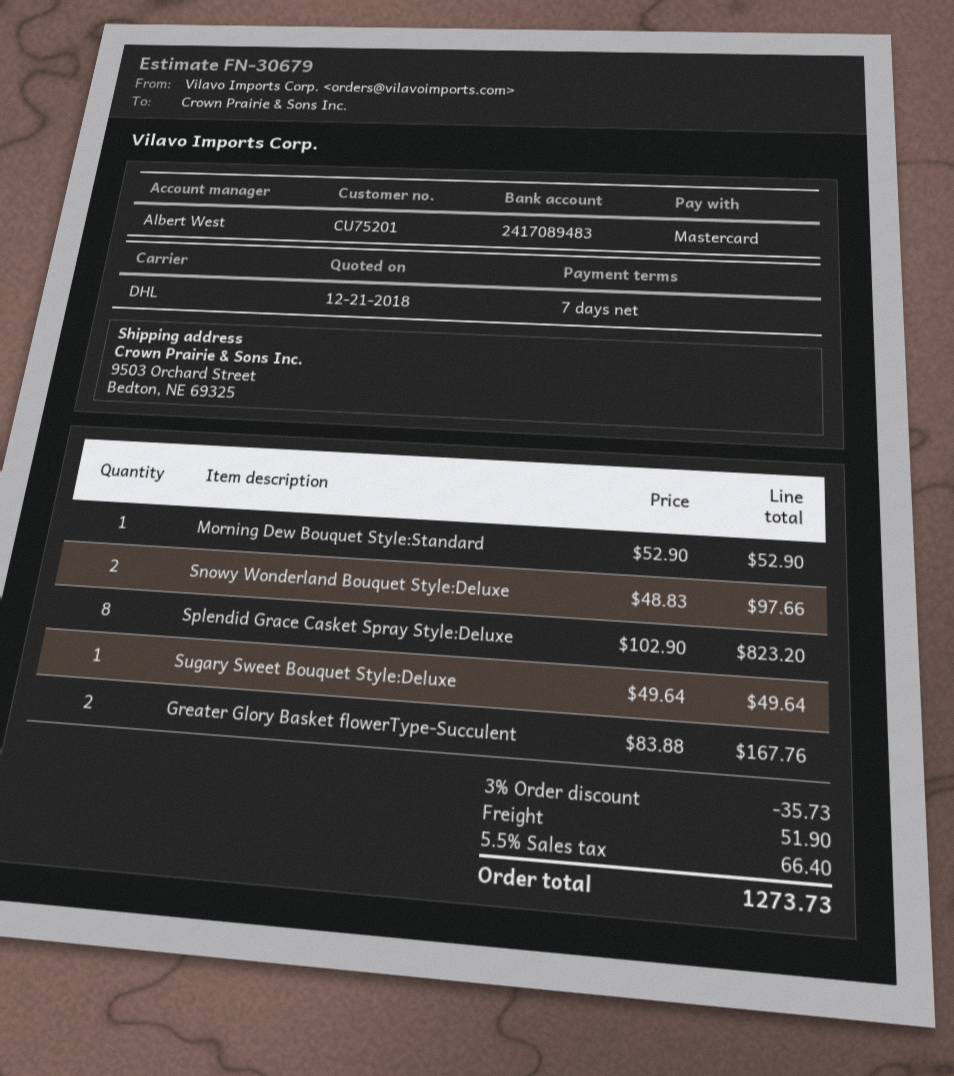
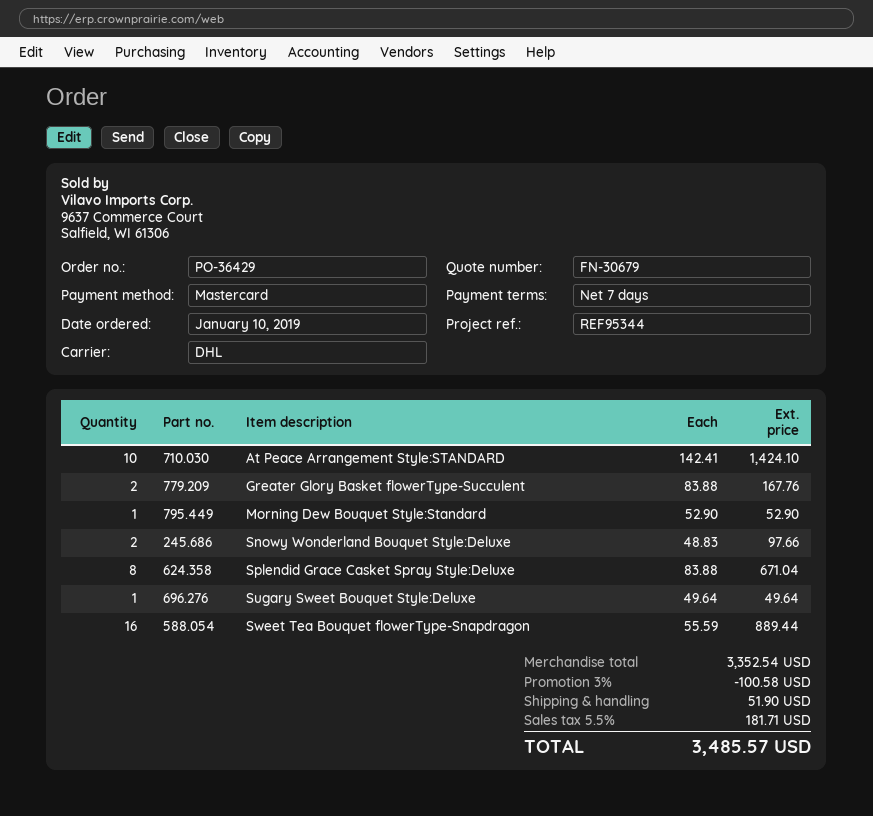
Splendid Grace Casket Spray Style:Deluxe: 8 x 102.90 = 823.20 -> 8 x 83.88 = 671.04
At Peace Arrangement Style:STANDARD: none -> 10 x 142.41 = 1424.10
Sweet Tea Bouquet flowerType-Snapdragon: none -> 16 x 55.59 = 889.44
discount: 3% = 35.73 -> 3% = 100.58
tax: 5.5% = 66.40 -> 5.5% = 181.71
total: 1273.73 -> 3485.57

